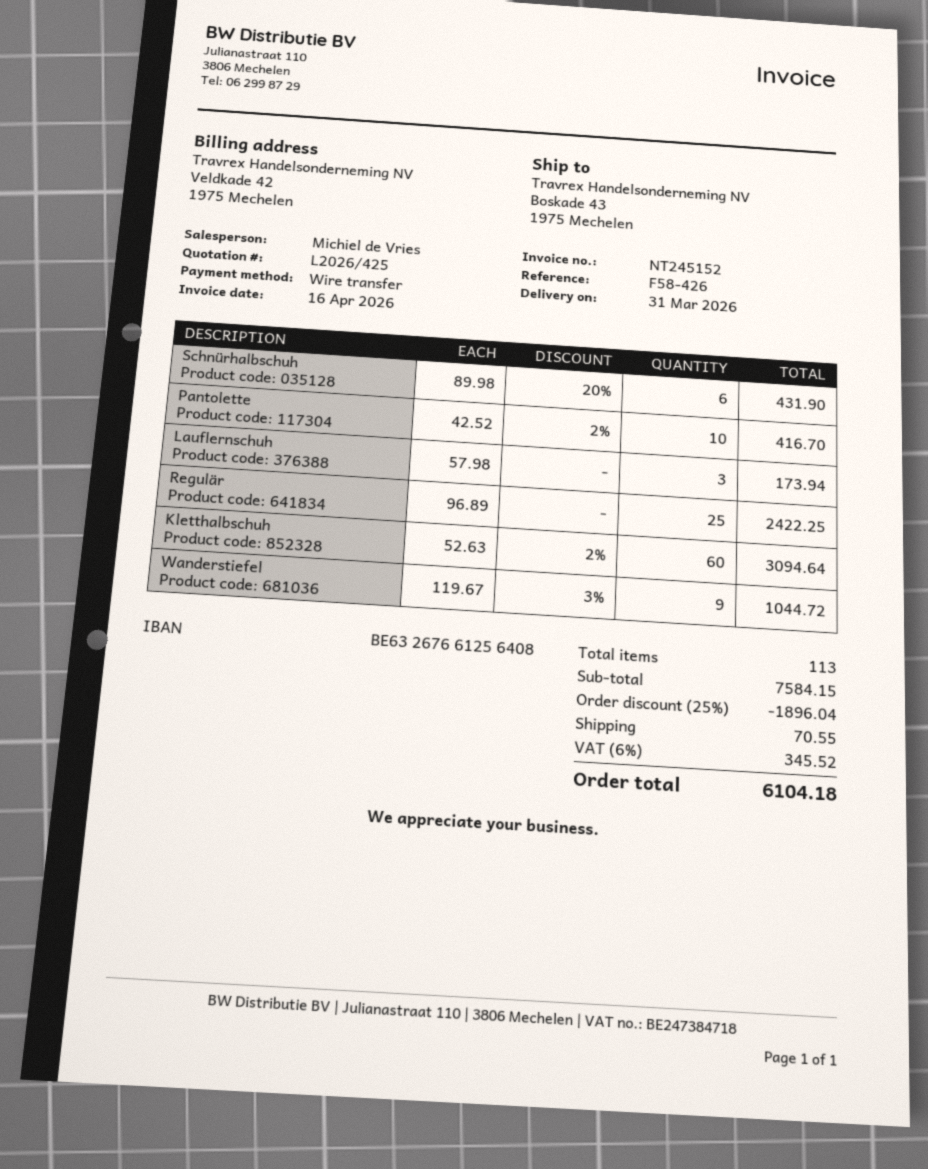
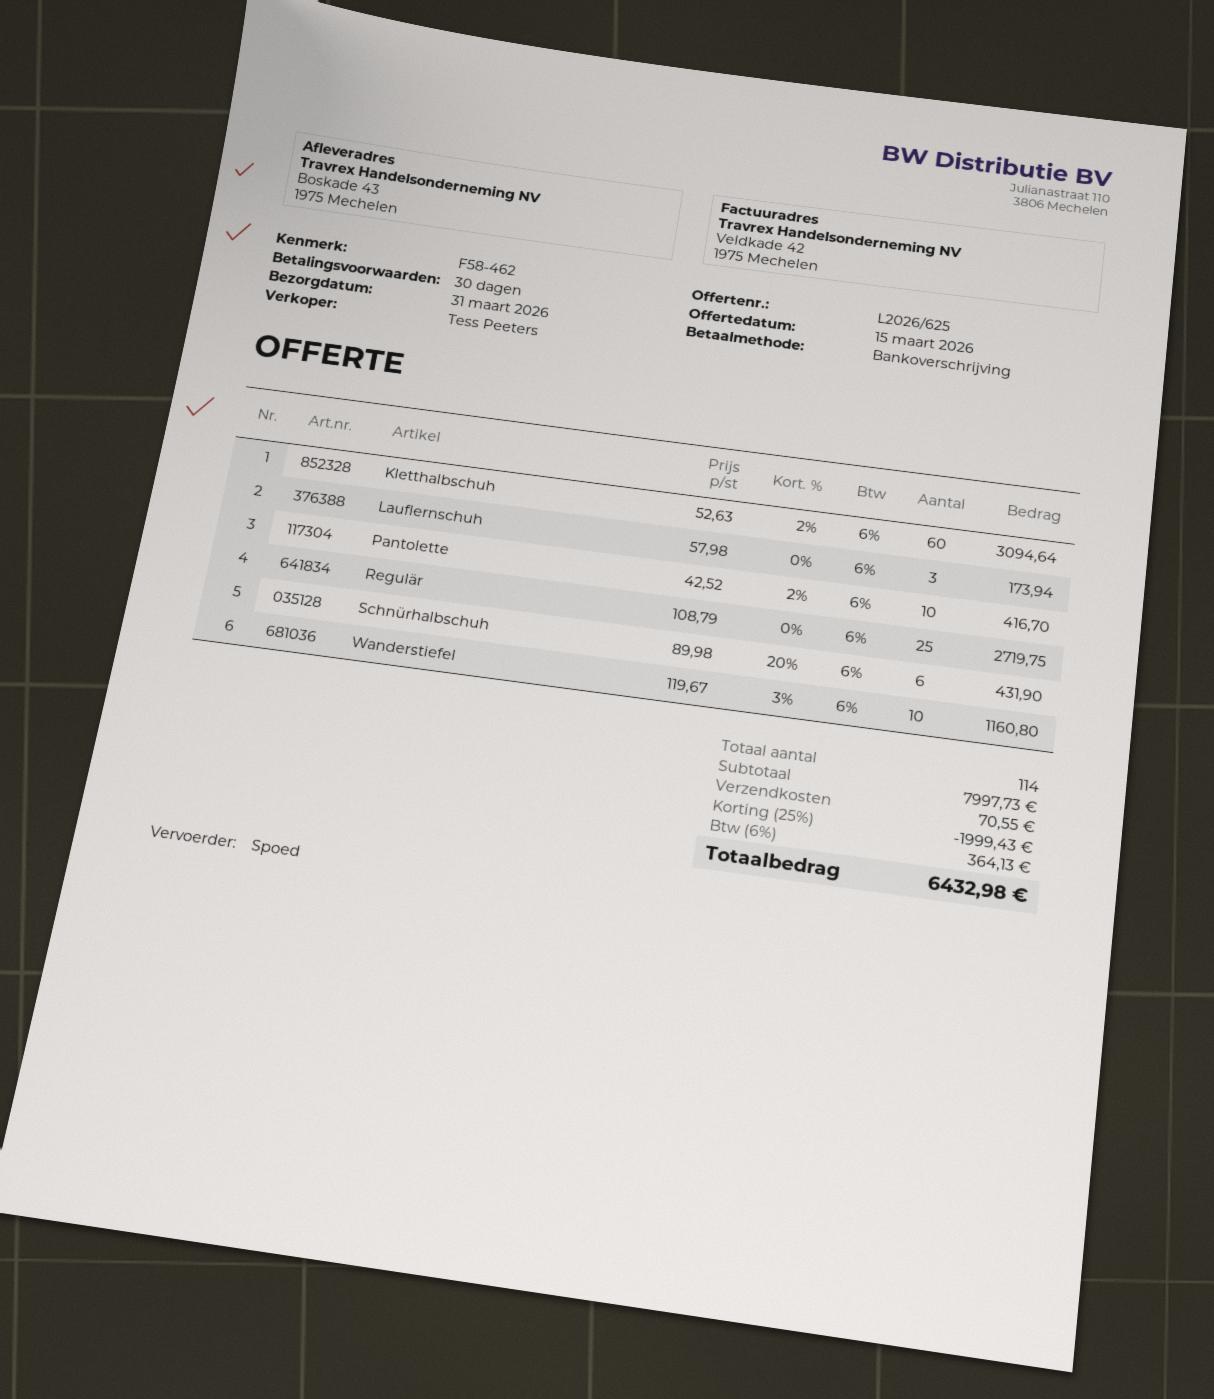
quote number: L2026/425 -> L2026/625
reference: F58-426 -> F58-462
sales rep: Michiel de Vries -> Tess Peeters
Regulär: 25 x 96.89 = 2422.25 -> 25 x 108.79 = 2719.75
Wanderstiefel: 9 x 119.67 - 3% = 1044.72 -> 10 x 119.67 - 3% = 1160.80
total quantity: 113 -> 114
subtotal: 7584.15 -> 7997.73
discount: 25% = 1896.04 -> 25% = 1999.43
tax: 6% = 345.52 -> 6% = 364.13
total: 6104.18 -> 6432.98

